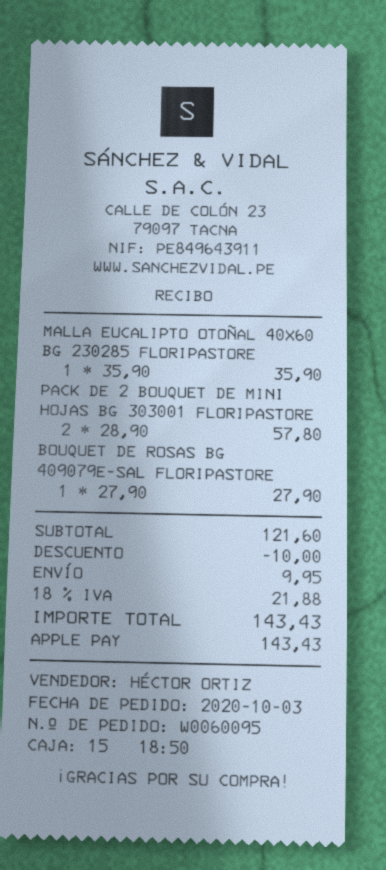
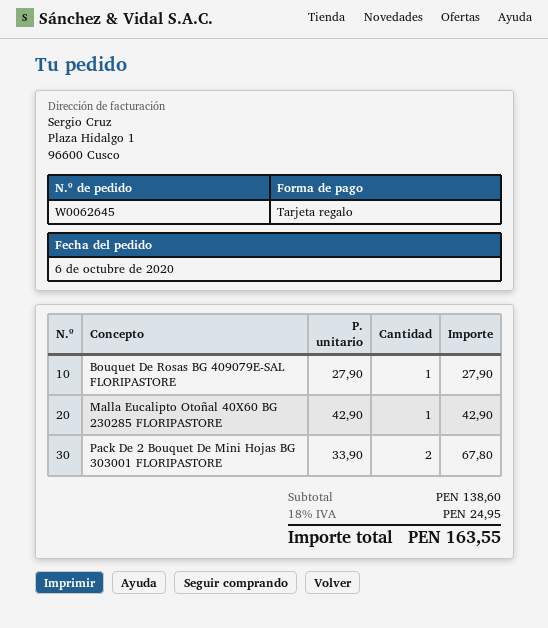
order number: W0060095 -> W0062645
order date: 2020-10-03 -> 2020-10-06
payment method: Apple Pay -> gift card
MALLA EUCALIPTO OTOÑAL 40X60 BG 230285 FLORIPASTORE: 1 x 35.90 = 35.90 -> 1 x 42.90 = 42.90
PACK DE 2 BOUQUET DE MINI HOJAS BG 303001 FLORIPASTORE: 2 x 28.90 = 57.80 -> 2 x 33.90 = 67.80
subtotal: 121.60 -> 138.60
discount: 10.00 -> none
shipping: 9.95 -> none
tax: 18% = 21.88 -> 18% = 24.95
total: 143.43 -> 163.55

